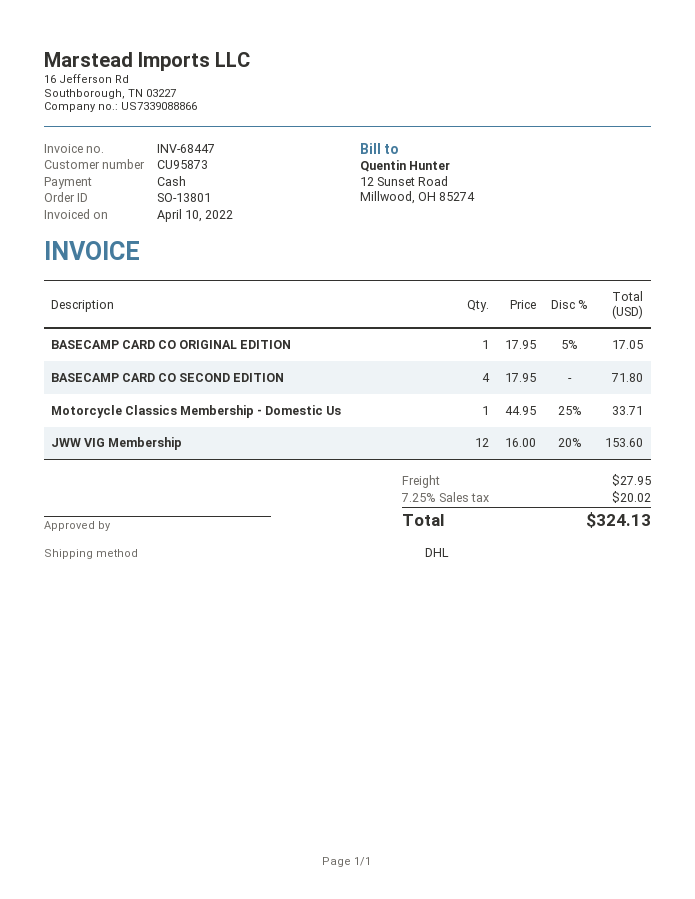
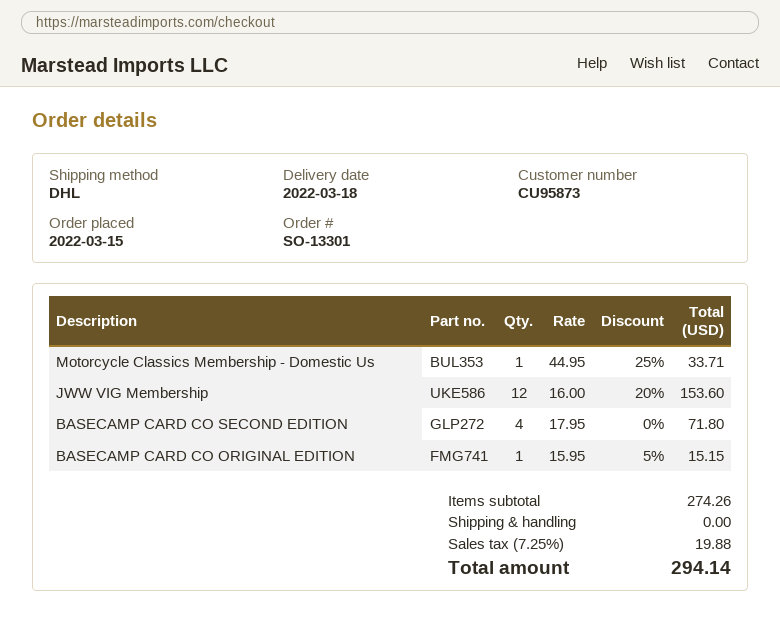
order number: SO-13801 -> SO-13301
BASECAMP CARD CO ORIGINAL EDITION: 1 x 17.95 - 5% = 17.05 -> 1 x 15.95 - 5% = 15.15
shipping: 27.95 -> 0.00
tax: 7.25% = 20.02 -> 7.25% = 19.88
total: 324.13 -> 294.14

